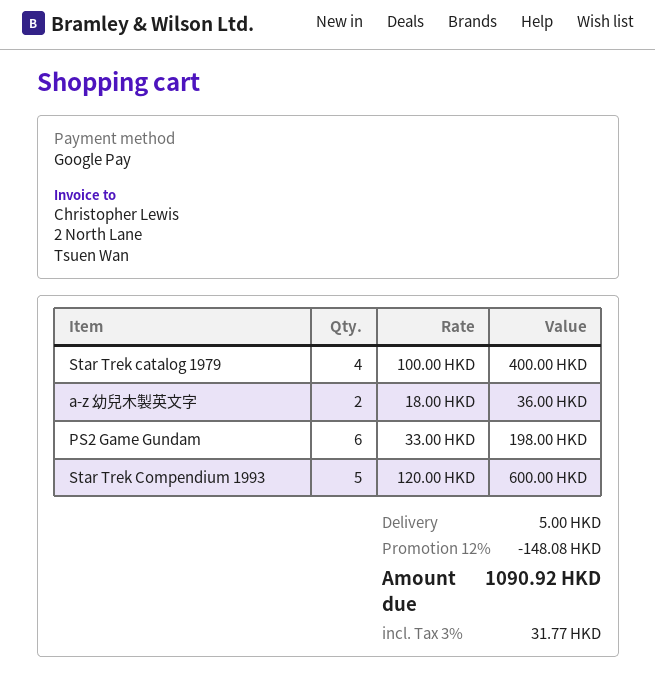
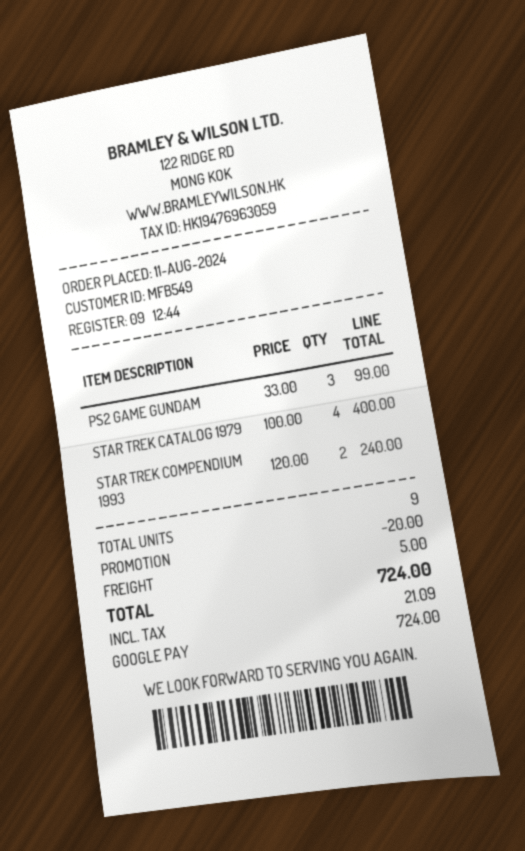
a-z 幼兒木製英文字: 2 x 18.00 = 36.00 -> none
PS2 Game Gundam: 6 x 33.00 = 198.00 -> 3 x 33.00 = 99.00
Star Trek Compendium 1993: 5 x 120.00 = 600.00 -> 2 x 120.00 = 240.00
discount: 148.08 -> 20.00
tax: 31.77 -> 21.09
total: 1090.92 -> 724.00

